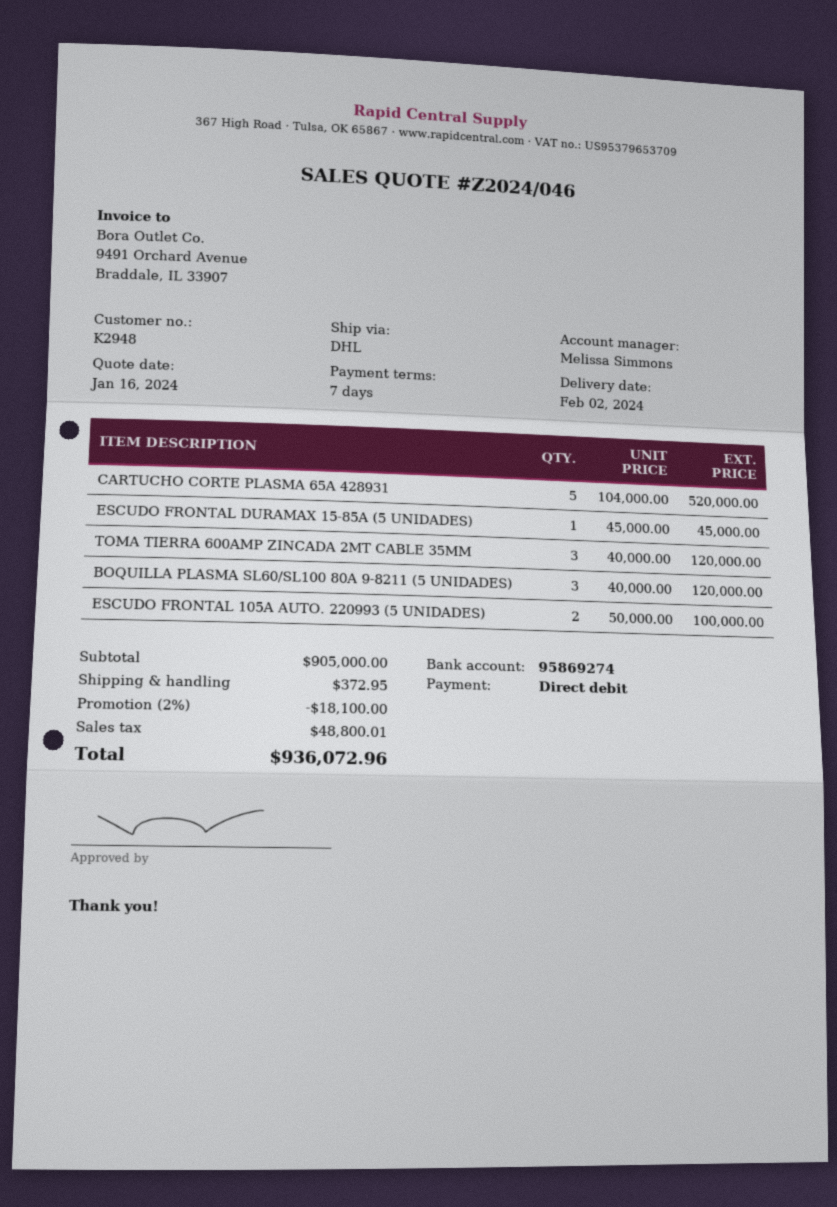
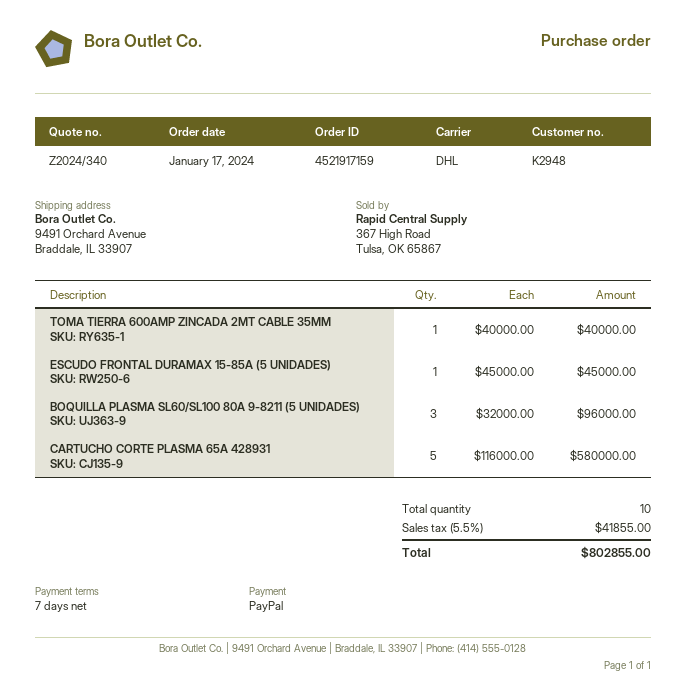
quote number: Z2024/046 -> Z2024/340
payment method: direct debit -> PayPal
CARTUCHO CORTE PLASMA 65A 428931: 5 x 104000.00 = 520000.00 -> 5 x 116000.00 = 580000.00
TOMA TIERRA 600AMP ZINCADA 2MT CABLE 35MM: 3 x 40000.00 = 120000.00 -> 1 x 40000.00 = 40000.00
BOQUILLA PLASMA SL60/SL100 80A 9-8211 (5 UNIDADES): 3 x 40000.00 = 120000.00 -> 3 x 32000.00 = 96000.00
ESCUDO FRONTAL 105A AUTO. 220993 (5 UNIDADES): 2 x 50000.00 = 100000.00 -> none
discount: 2% = 18100.00 -> none
shipping: 372.95 -> none
tax: 48800.01 -> 41855.00
total: 936072.96 -> 802855.00

